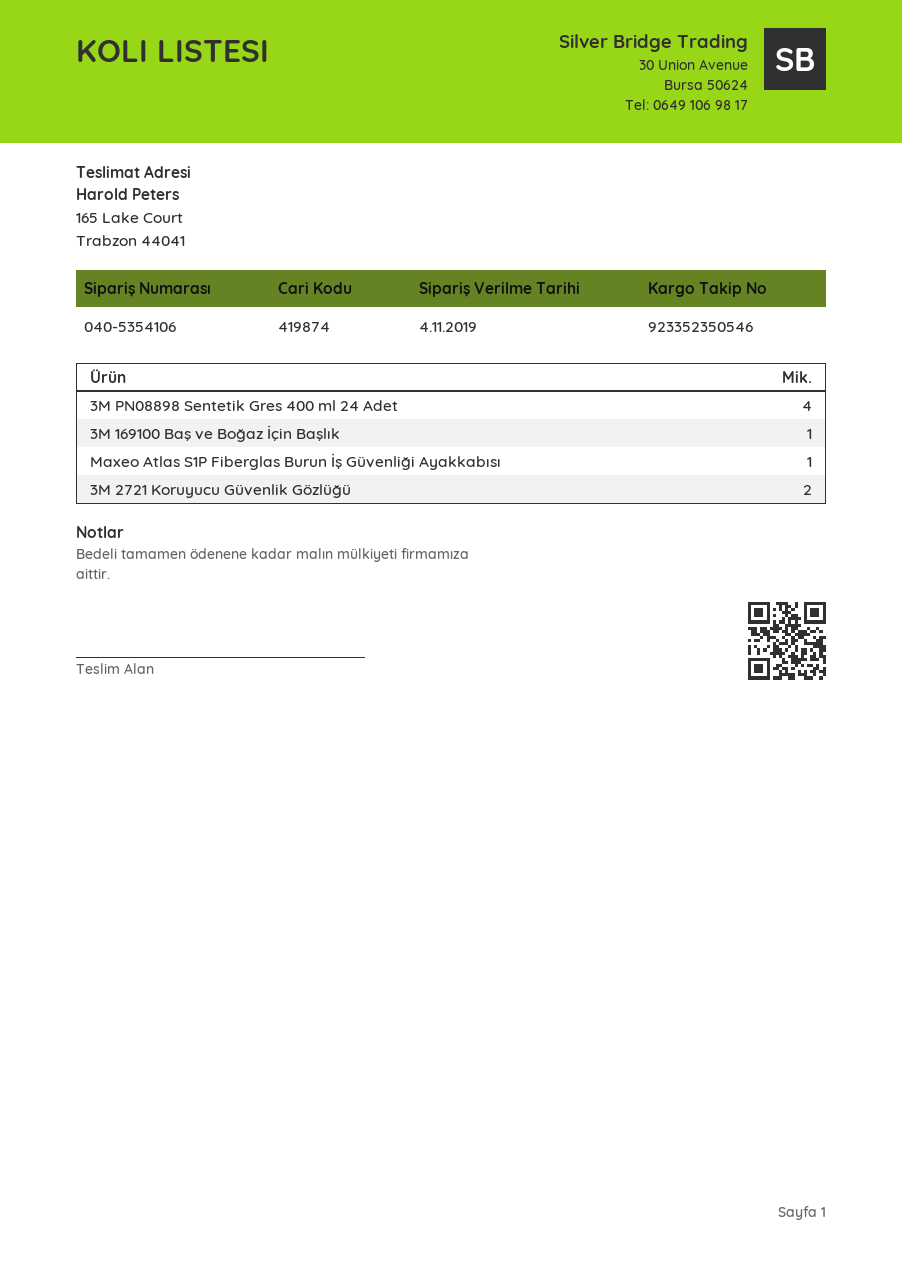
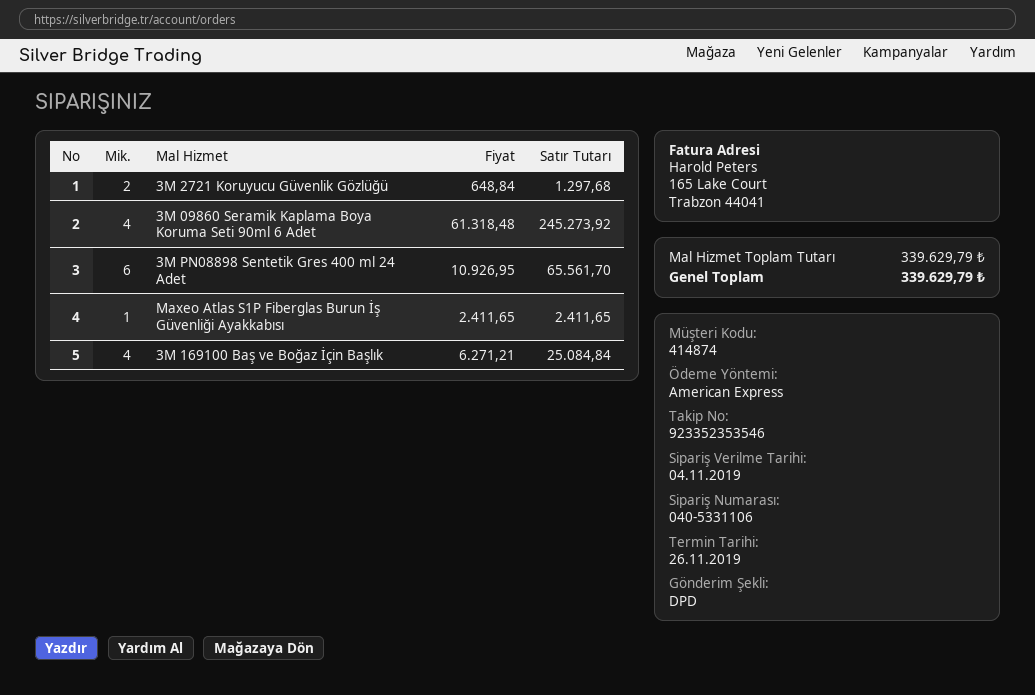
order number: 040-5354106 -> 040-5331106
customer number: 419874 -> 414874
tracking number: 923352350546 -> 923352353546
3M PN08898 Sentetik Gres 400 ml 24 Adet: 4 -> 6
3M 169100 Baş ve Boğaz İçin Başlık: 1 -> 4
3M 09860 Seramik Kaplama Boya Koruma Seti 90ml 6 Adet: none -> 4

